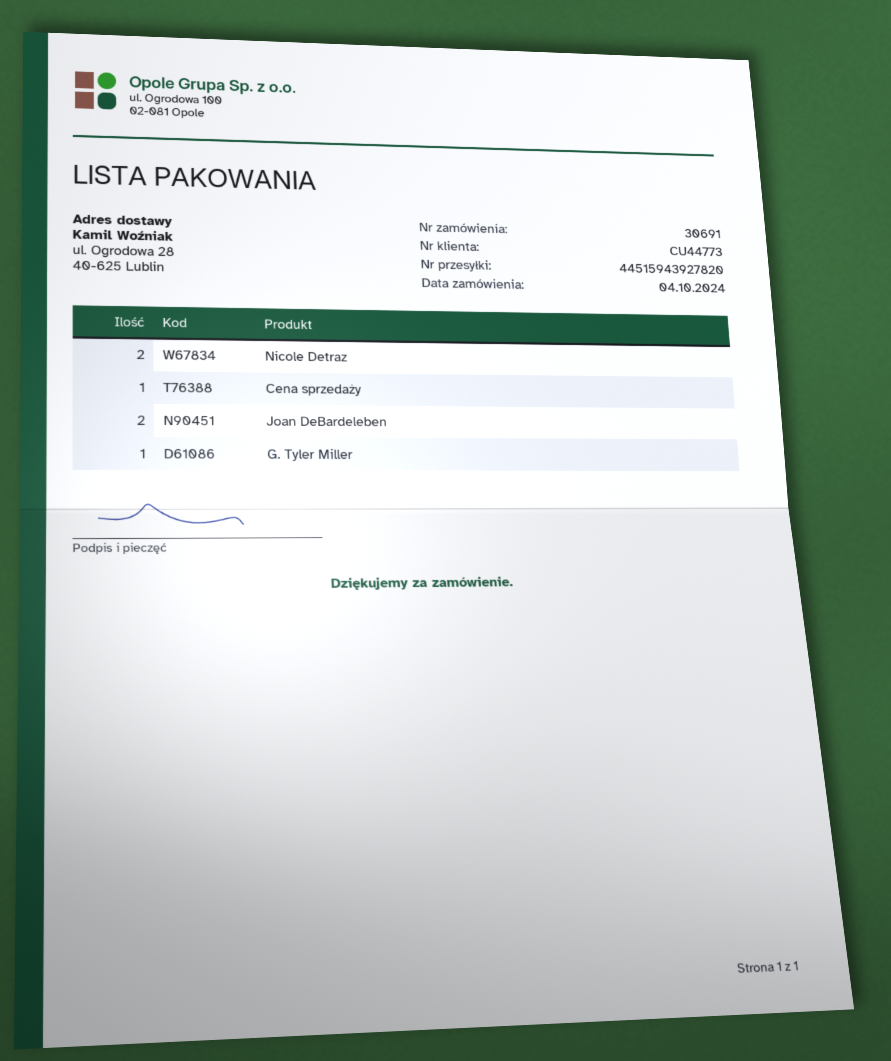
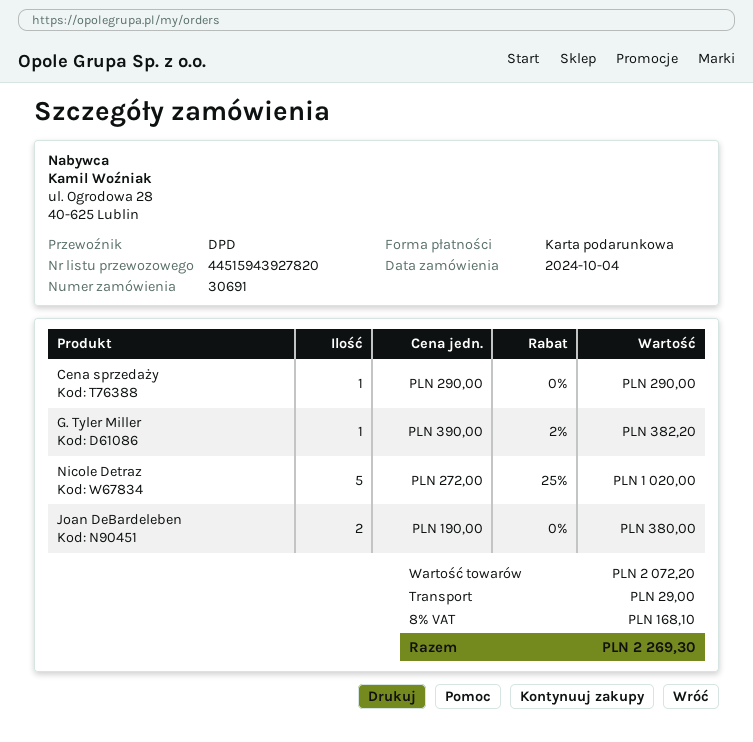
Nicole Detraz: 2 -> 5

